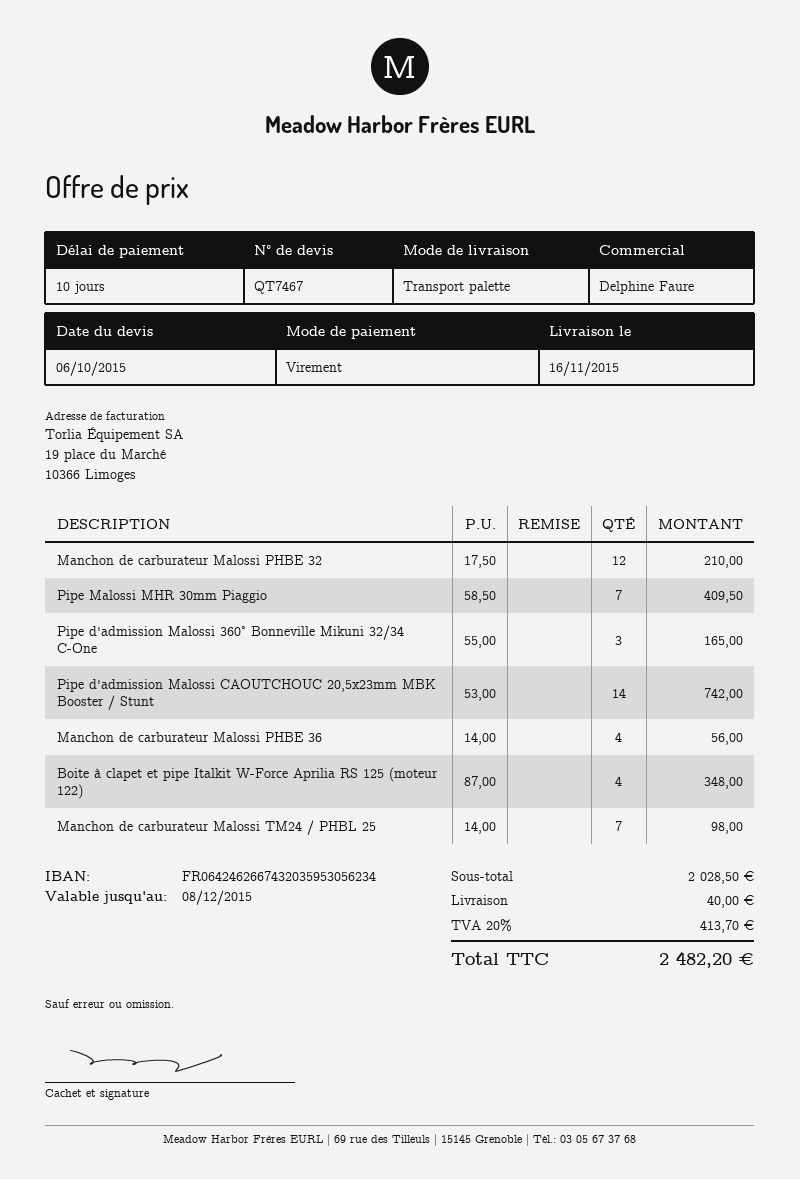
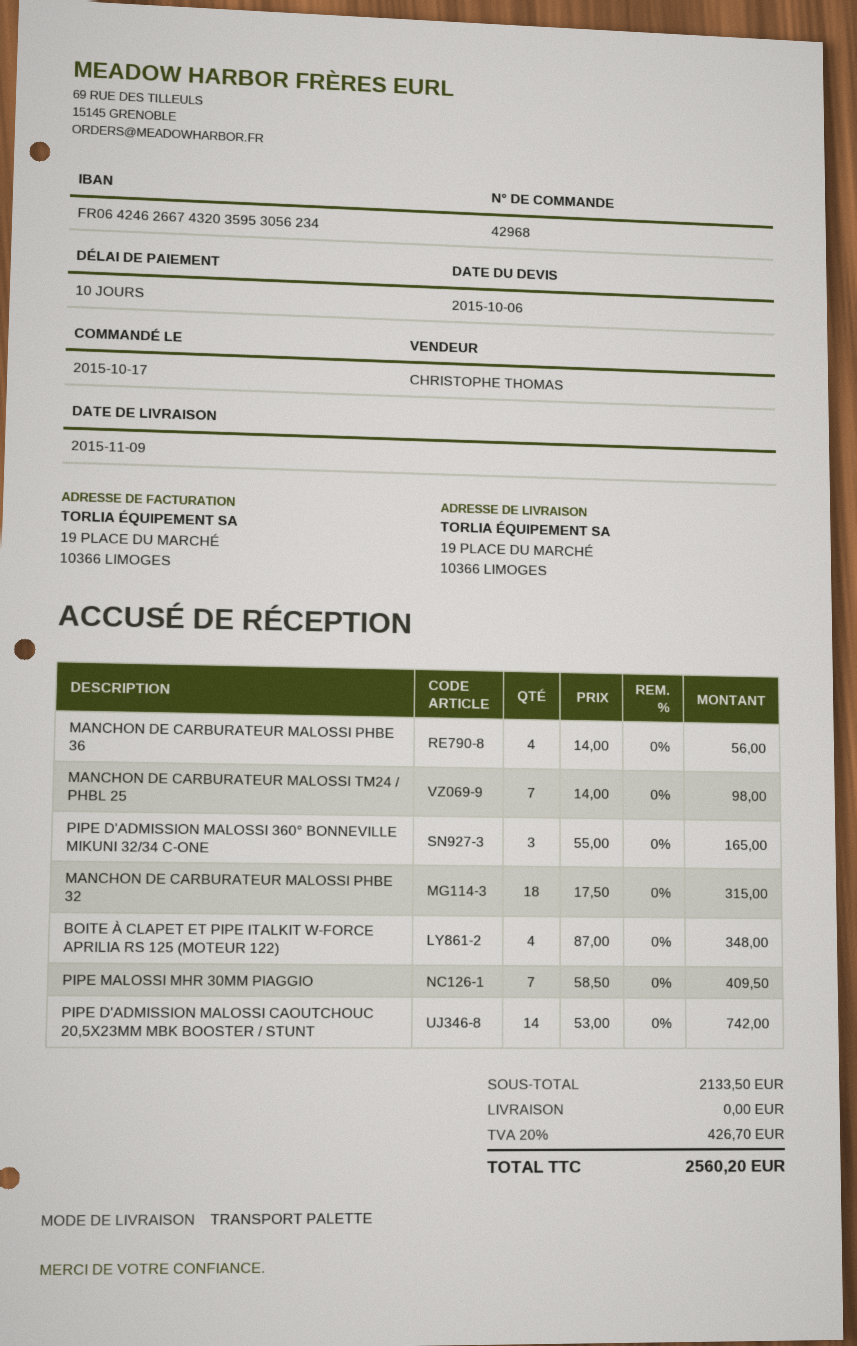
delivery date: 2015-11-16 -> 2015-11-09
sales rep: Delphine Faure -> CHRISTOPHE THOMAS
Manchon de carburateur Malossi PHBE 32: 12 x 17.50 = 210.00 -> 18 x 17.50 = 315.00
subtotal: 2028.50 -> 2133.50
shipping: 40.00 -> 0.00
tax: 20% = 413.70 -> 20% = 426.70
total: 2482.20 -> 2560.20

